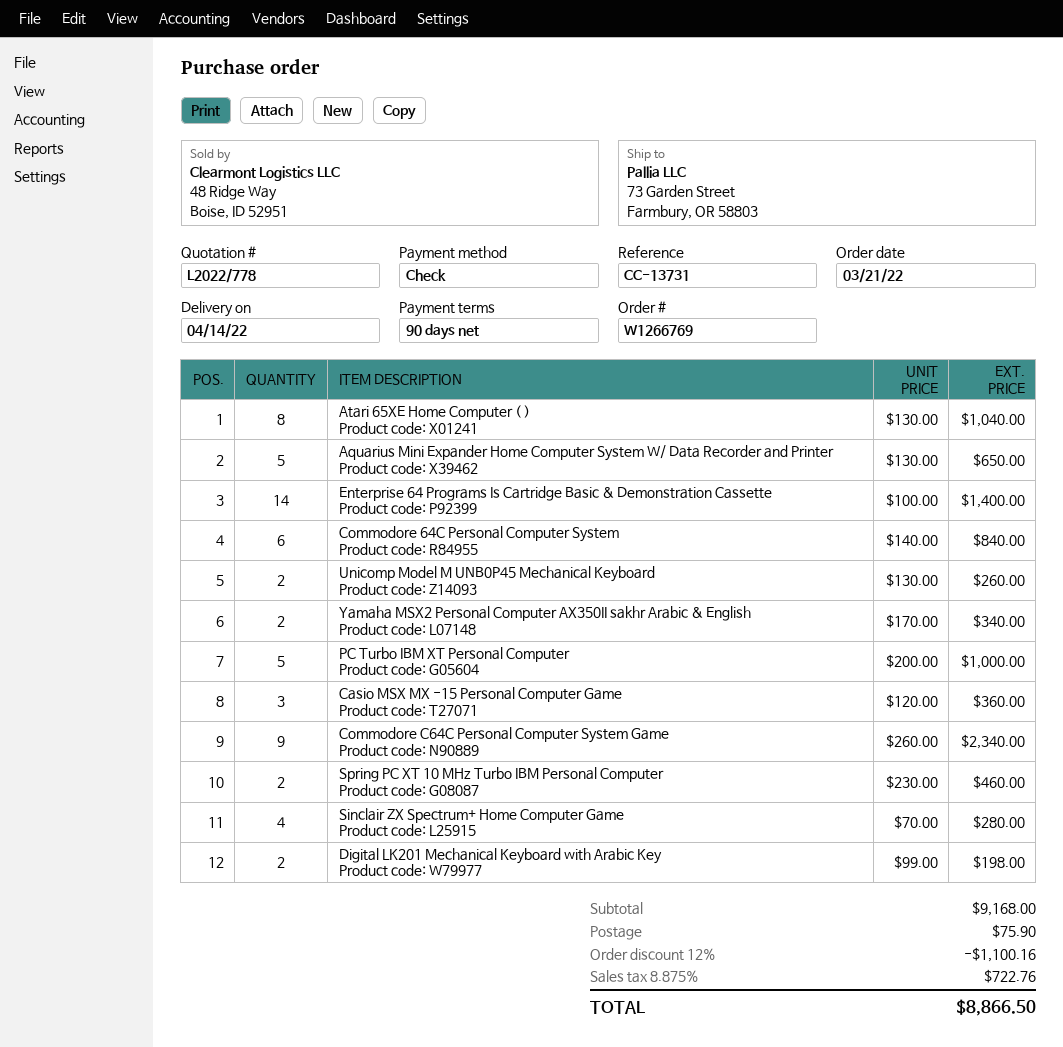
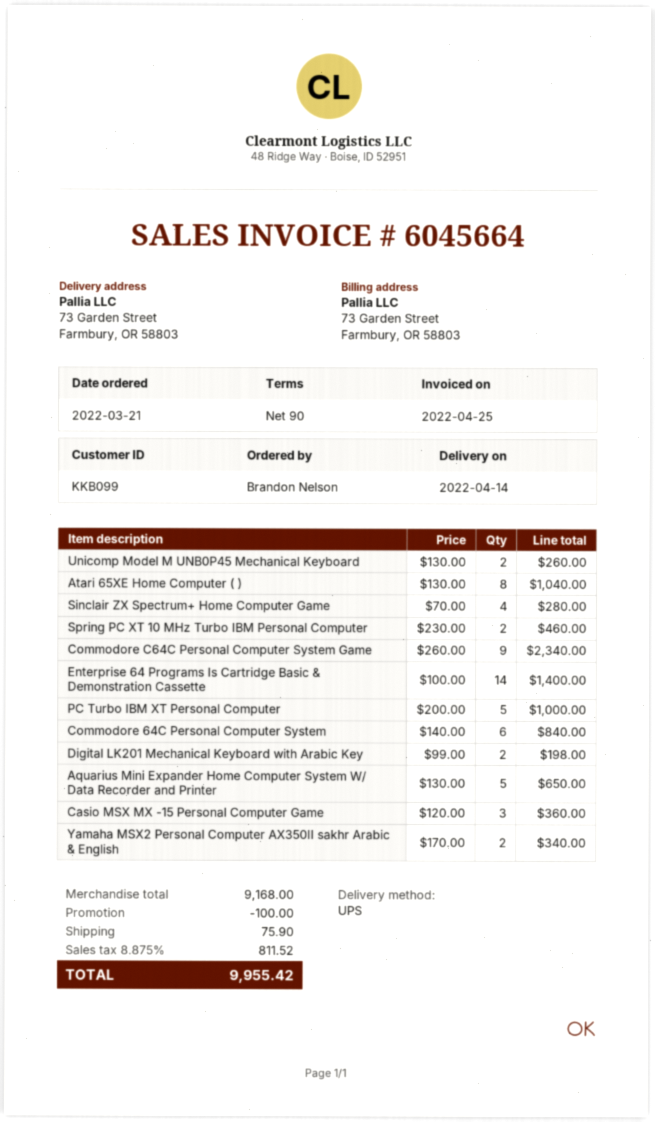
discount: 1100.16 -> 100.00
tax: 8.875% = 722.76 -> 8.875% = 811.52
total: 8866.50 -> 9955.42

